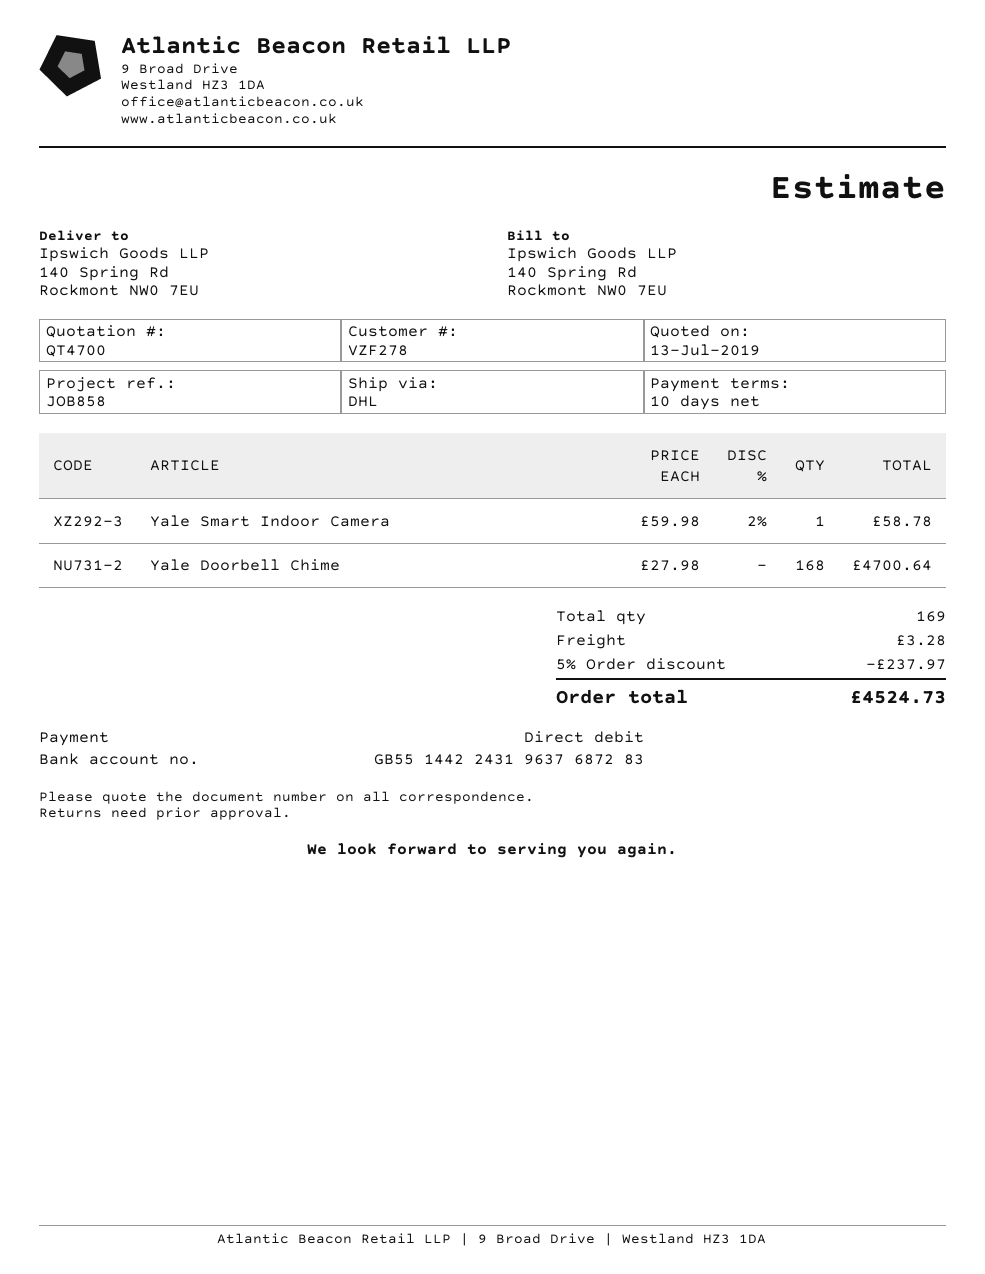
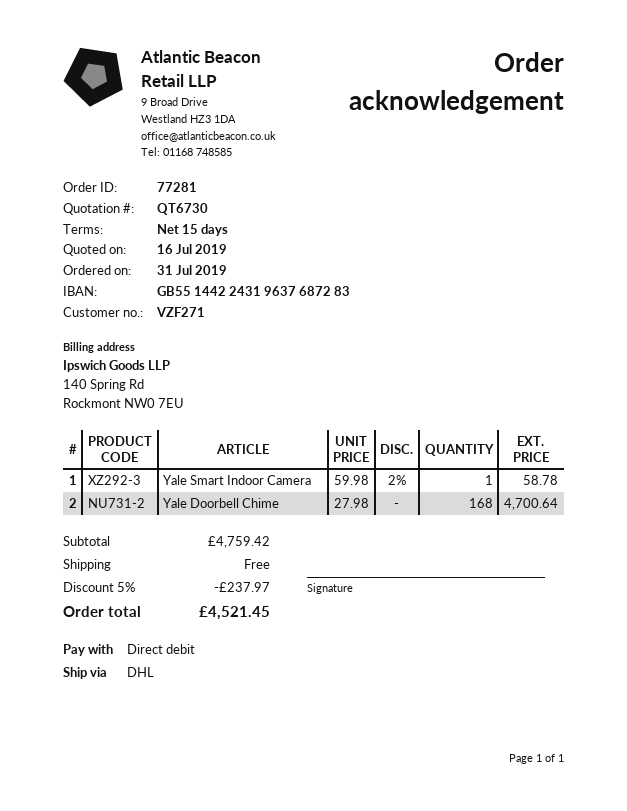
quote number: QT4700 -> QT6730
quote date: 2019-07-13 -> 2019-07-16
payment terms: 10 days -> 15 days
customer number: VZF278 -> VZF271
shipping: 3.28 -> 0.00
total: 4524.73 -> 4521.45

